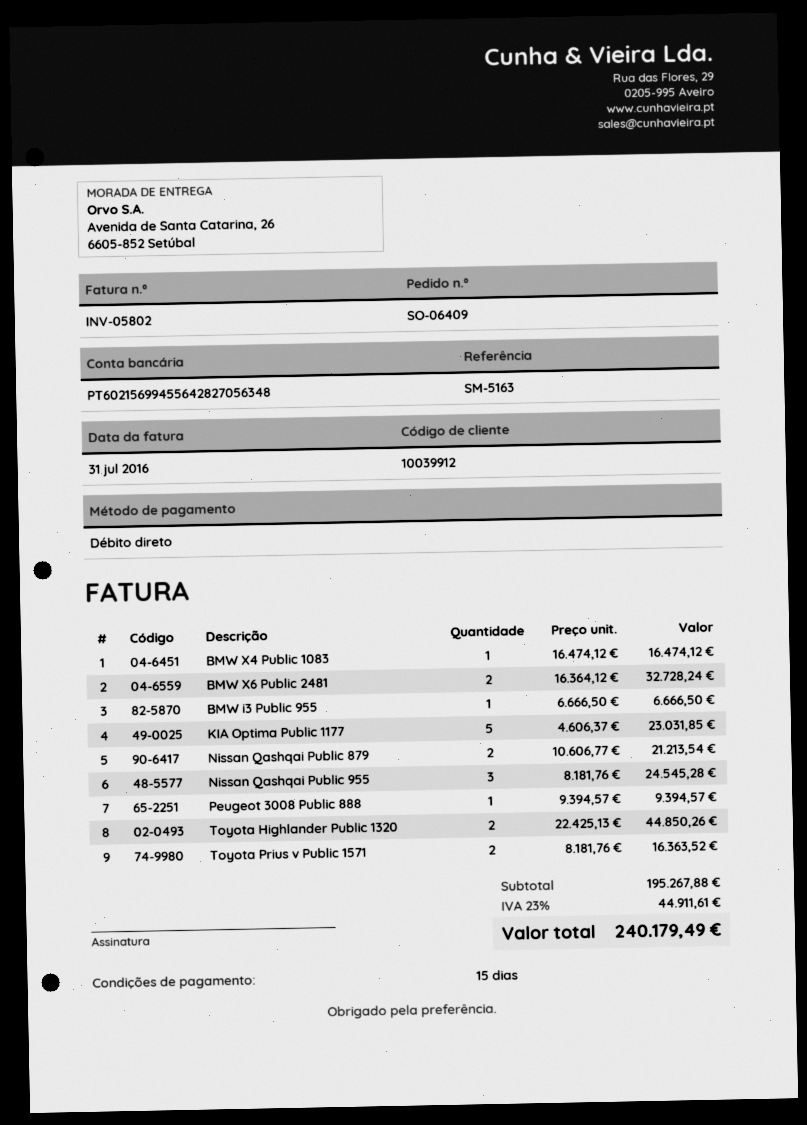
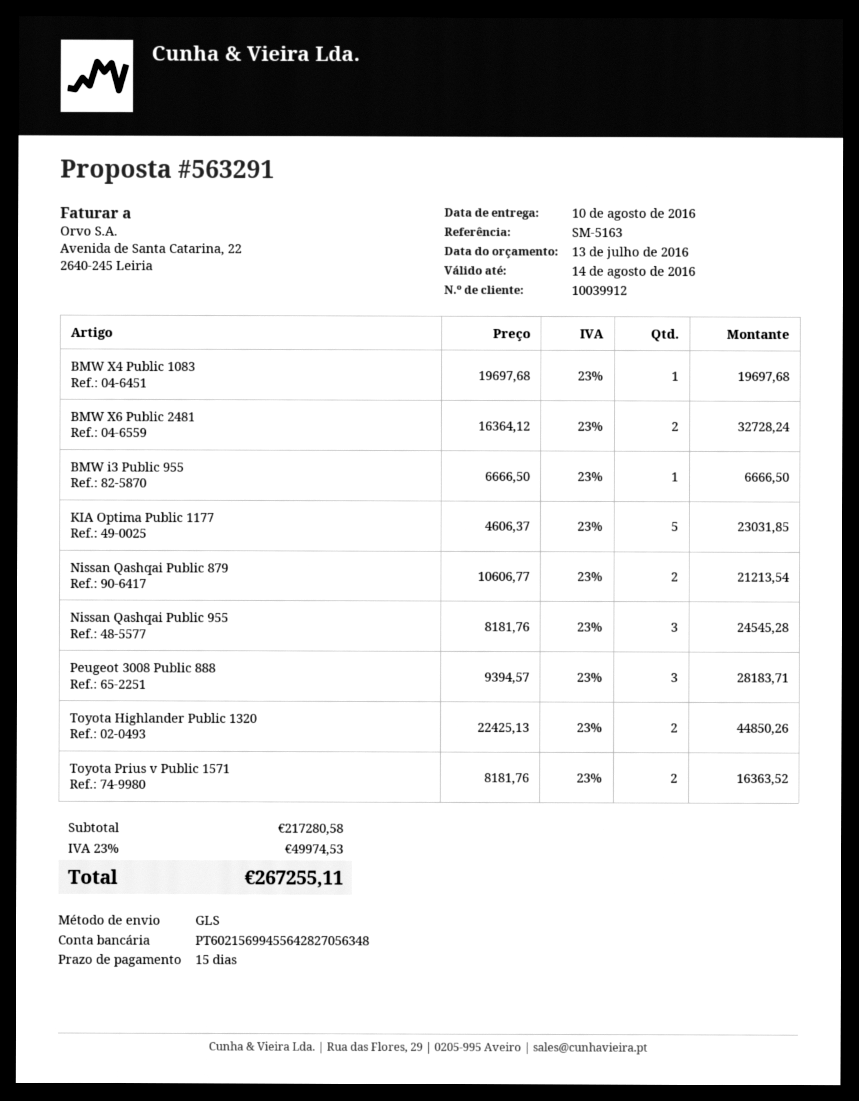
BMW X4 Public 1083: 1 x 16474.12 = 16474.12 -> 1 x 19697.68 = 19697.68
Peugeot 3008 Public 888: 1 x 9394.57 = 9394.57 -> 3 x 9394.57 = 28183.71
subtotal: 195267.88 -> 217280.58
tax: 23% = 44911.61 -> 23% = 49974.53
total: 240179.49 -> 267255.11

